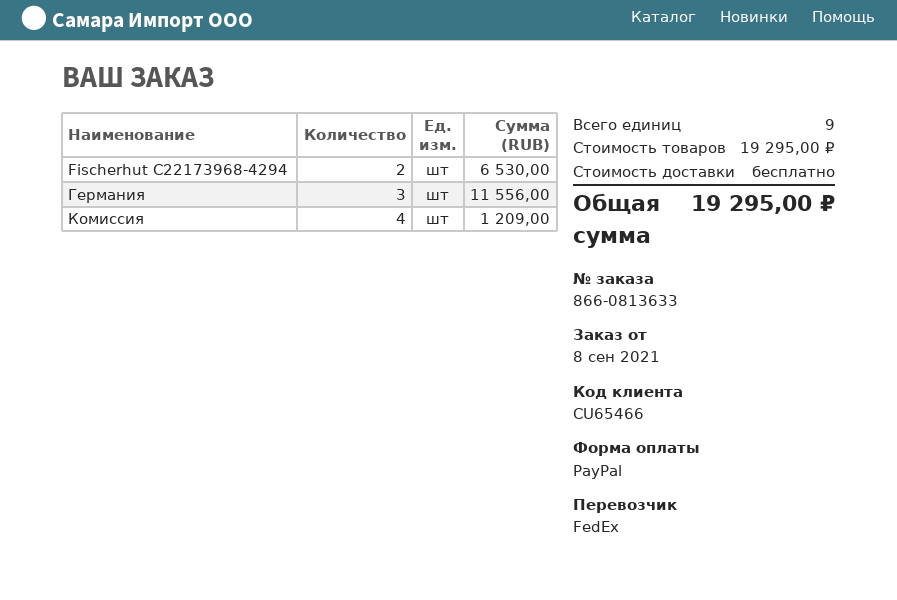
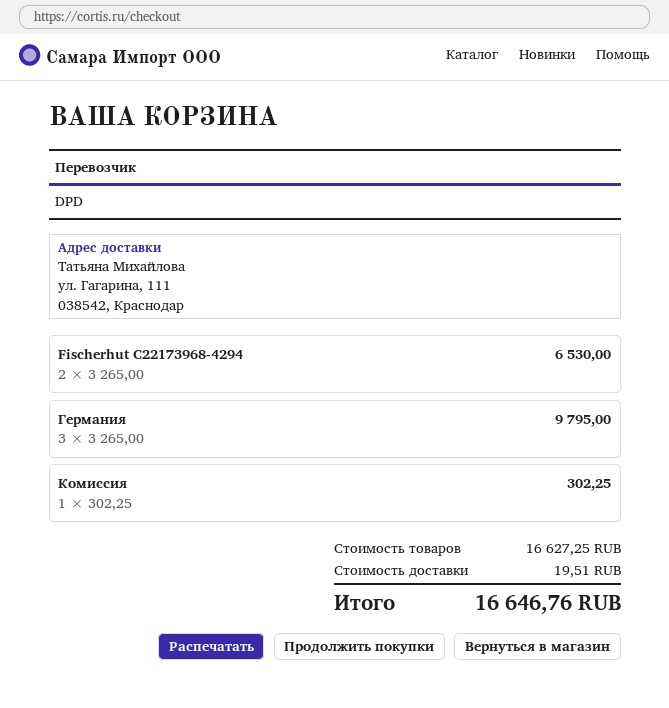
shipping method: FedEx -> DPD
Германия: 3 for 11556.00 -> 3 for 9795.00
Комиссия: 4 for 1209.00 -> 1 for 302.25
subtotal: 19295.00 -> 16627.25
shipping: 0.00 -> 19.51
total: 19295.00 -> 16646.76

